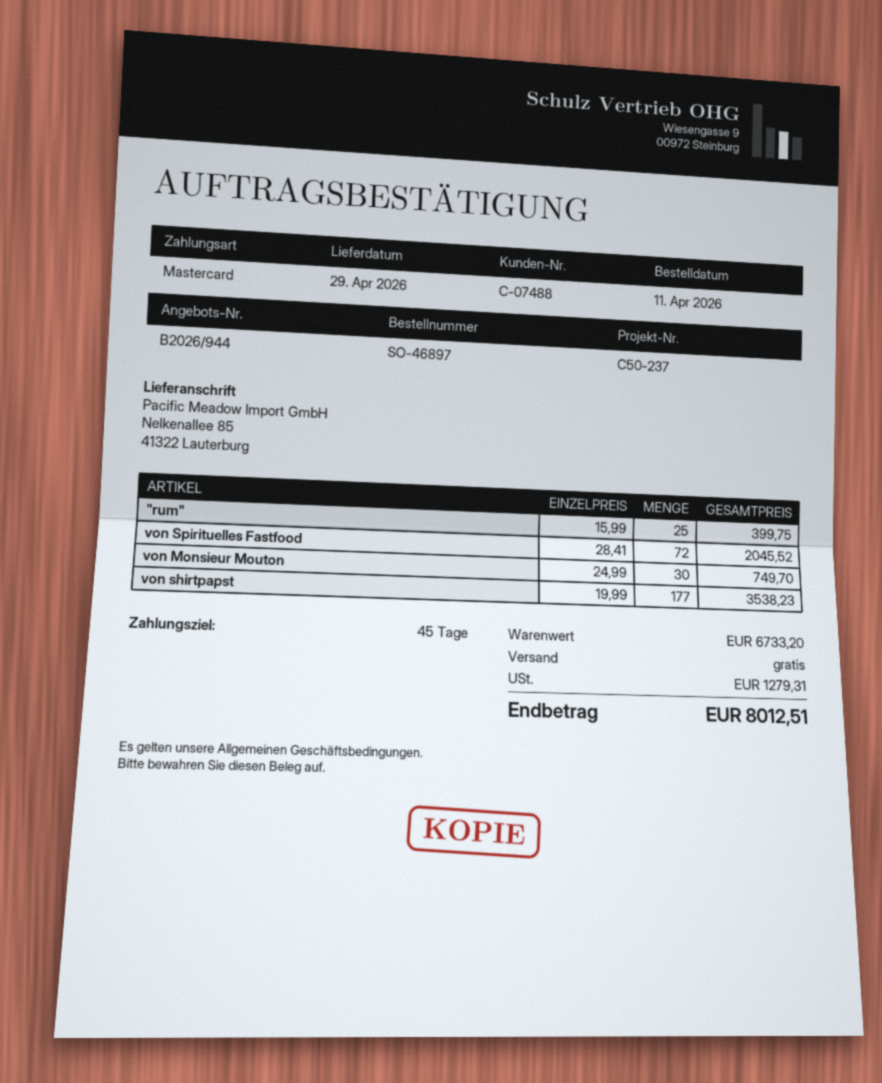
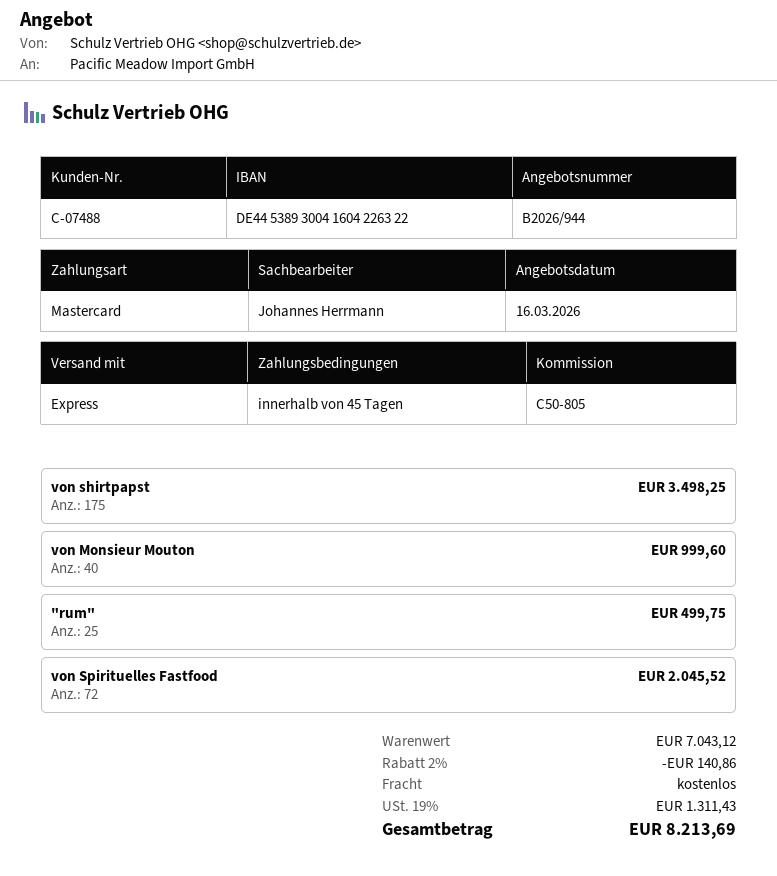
reference: C50-237 -> C50-805
"rum": 25 for 399.75 -> 25 for 499.75
von Monsieur Mouton: 30 for 749.70 -> 40 for 999.60
von shirtpapst: 177 for 3538.23 -> 175 for 3498.25
subtotal: 6733.20 -> 7043.12
discount: none -> 2% = 140.86
tax: 1279.31 -> 1311.43
total: 8012.51 -> 8213.69

